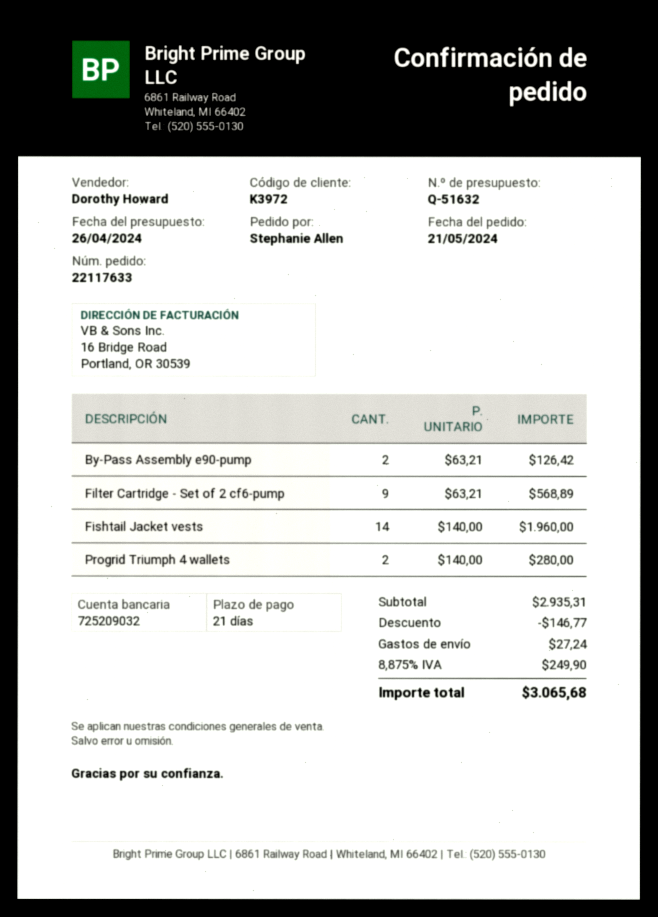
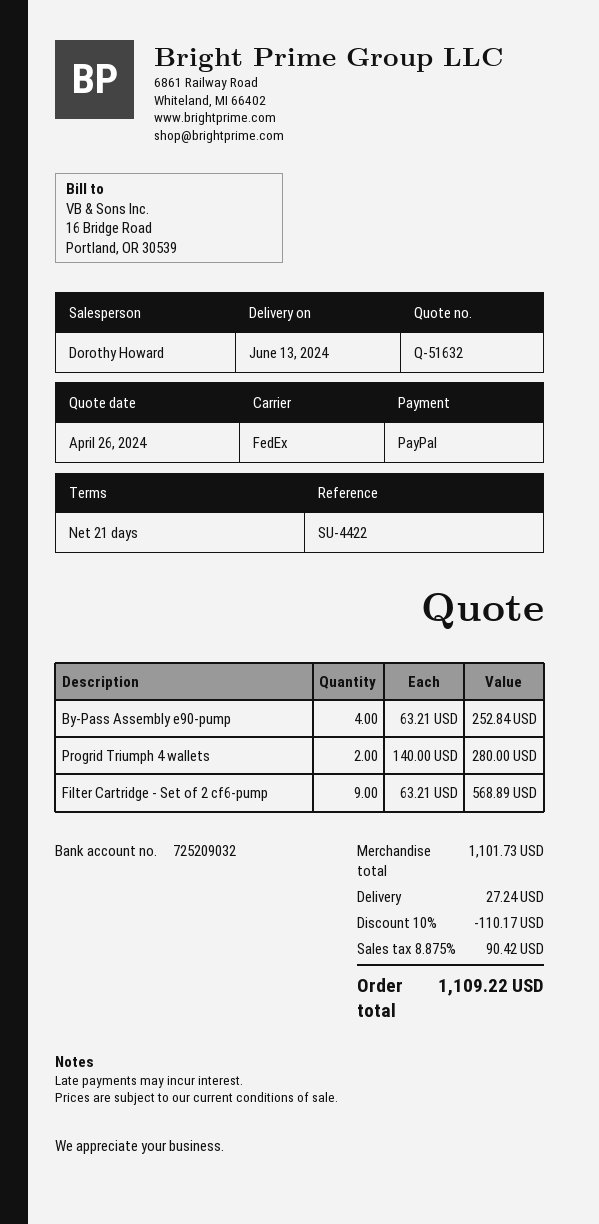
By-Pass Assembly e90-pump: 2 x 63.21 = 126.42 -> 4 x 63.21 = 252.84
Fishtail Jacket vests: 14 x 140.00 = 1960.00 -> none
subtotal: 2935.31 -> 1101.73
discount: 146.77 -> 110.17
tax: 8.875% = 249.90 -> 8.875% = 90.42
total: 3065.68 -> 1109.22

